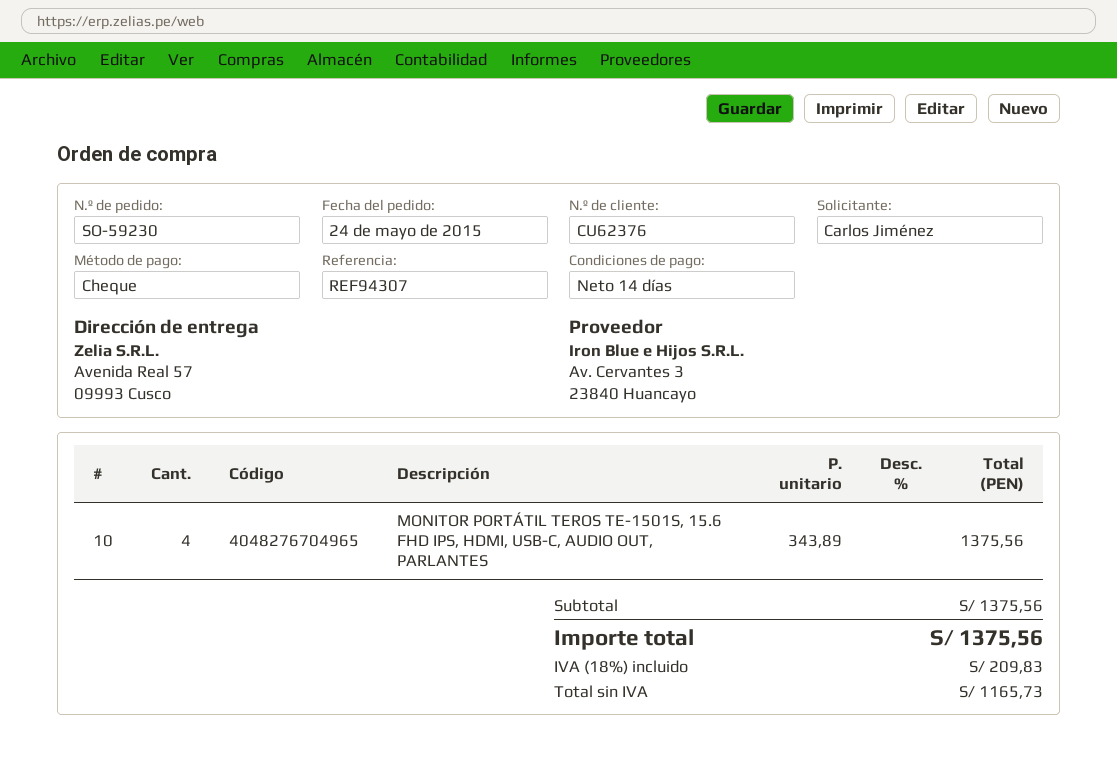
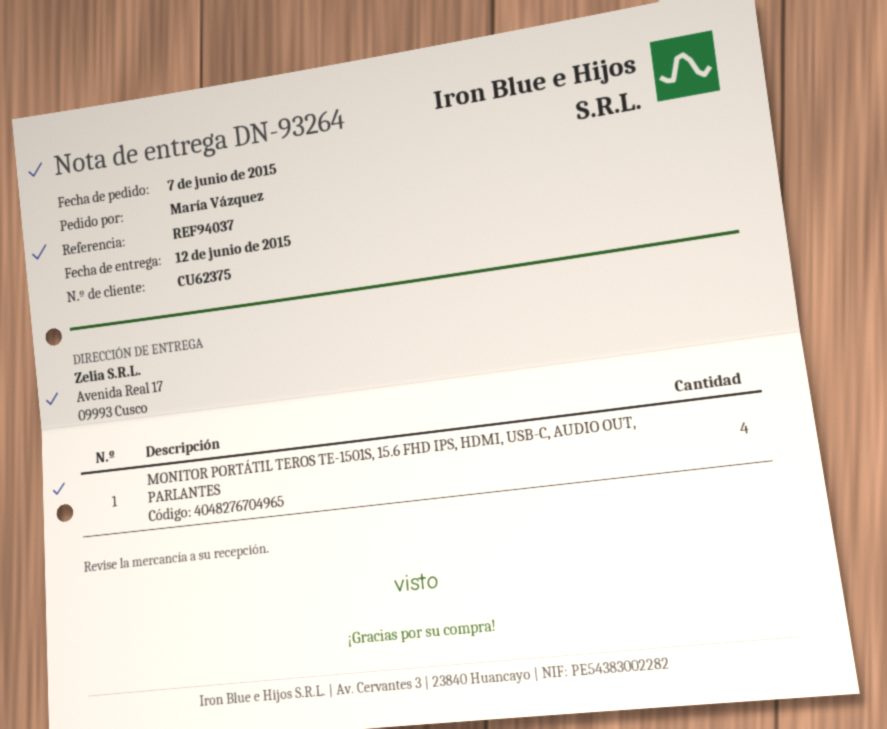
order date: 2015-05-24 -> 2015-06-07
customer number: CU62376 -> CU62375
reference: REF94307 -> REF94037
ordered by: Carlos Jiménez -> María Vázquez
ship to: Avenida Real 57, 09993 Cusco -> Avenida Real 17, 09993 Cusco

